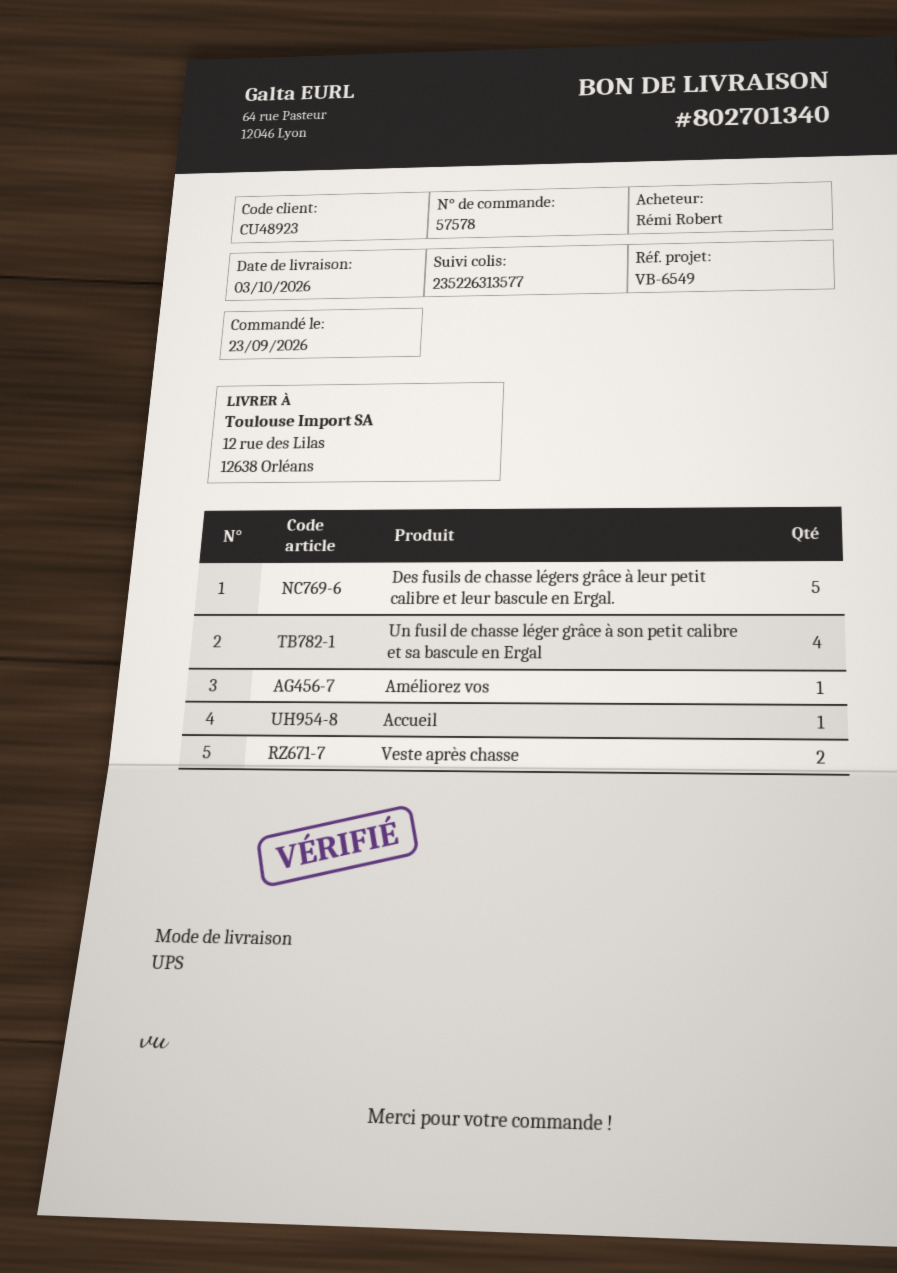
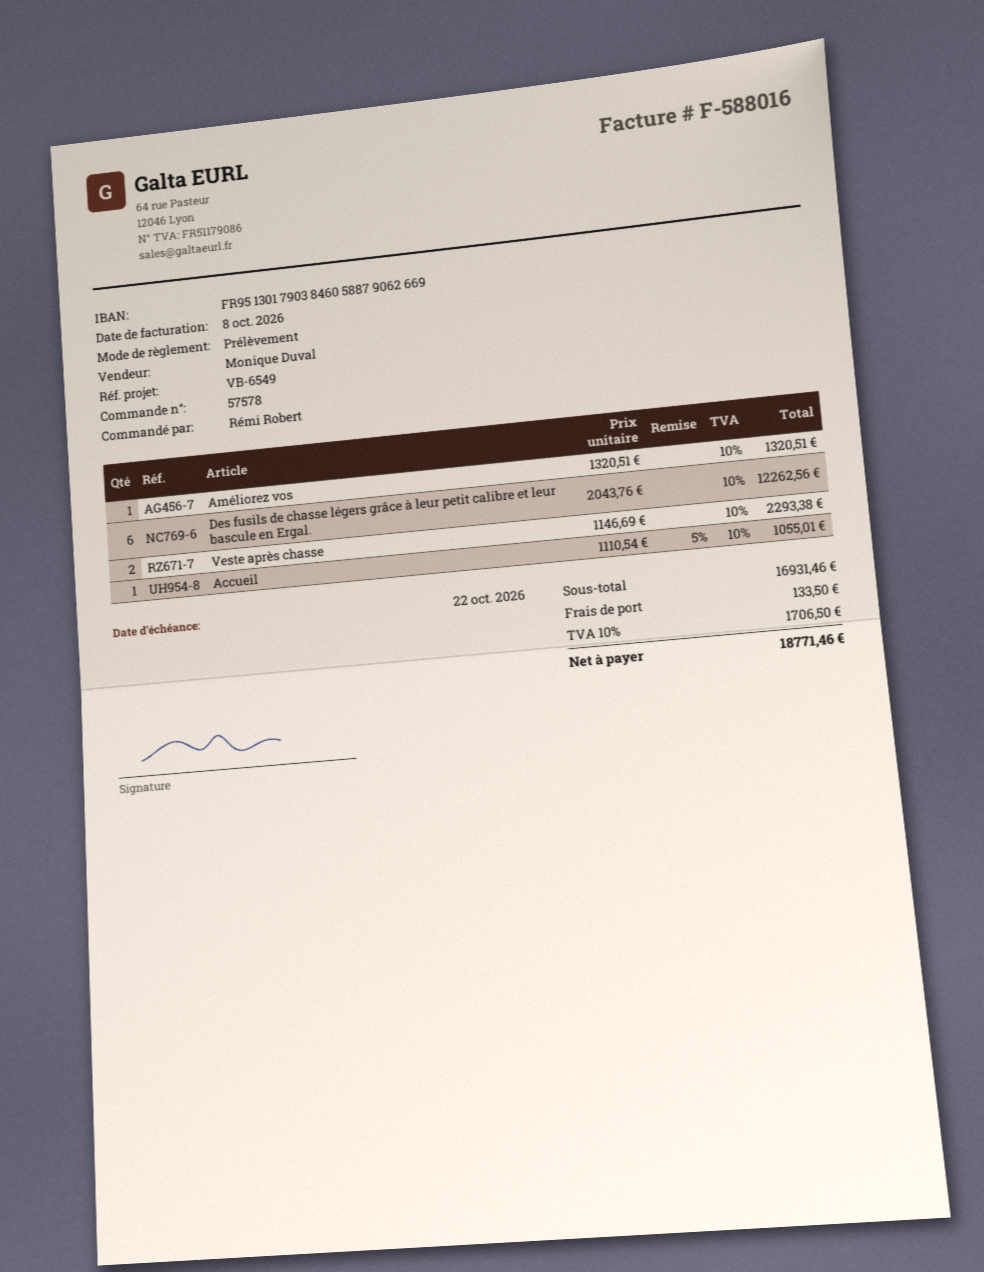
Des fusils de chasse légers grâce à leur petit calibre et leur bascule en Ergal.: 5 -> 6
Un fusil de chasse léger grâce à son petit calibre et sa bascule en Ergal: 4 -> none

